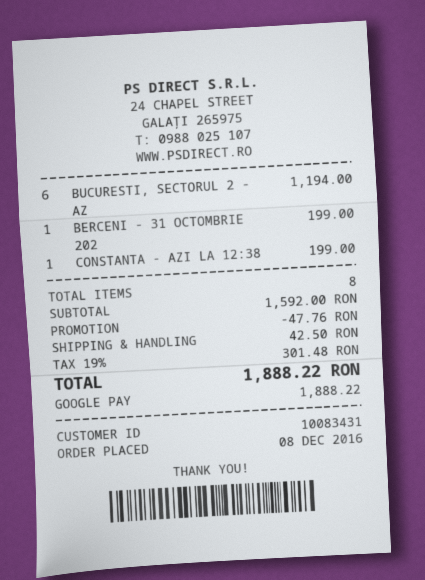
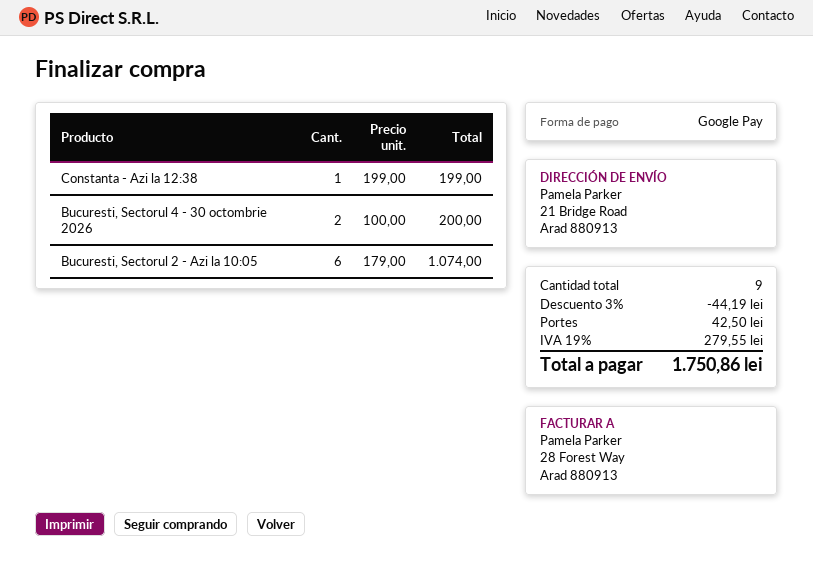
BUCURESTI, SECTORUL 2 - AZ: 6 for 1194.00 -> 6 for 1074.00
BERCENI - 31 OCTOMBRIE 202: 1 for 199.00 -> none
Bucuresti, Sectorul 4 - 30 octombrie 2026: none -> 2 for 200.00
total quantity: 8 -> 9
discount: 47.76 -> 44.19
tax: 19% = 301.48 -> 19% = 279.55
total: 1888.22 -> 1750.86

